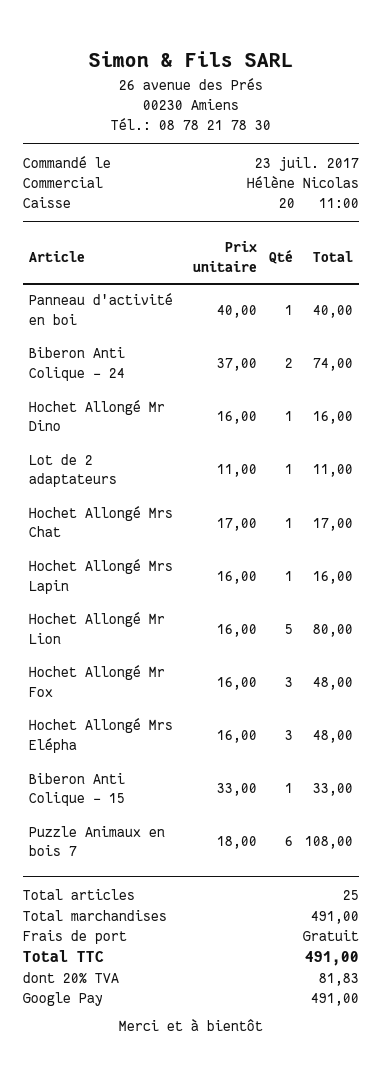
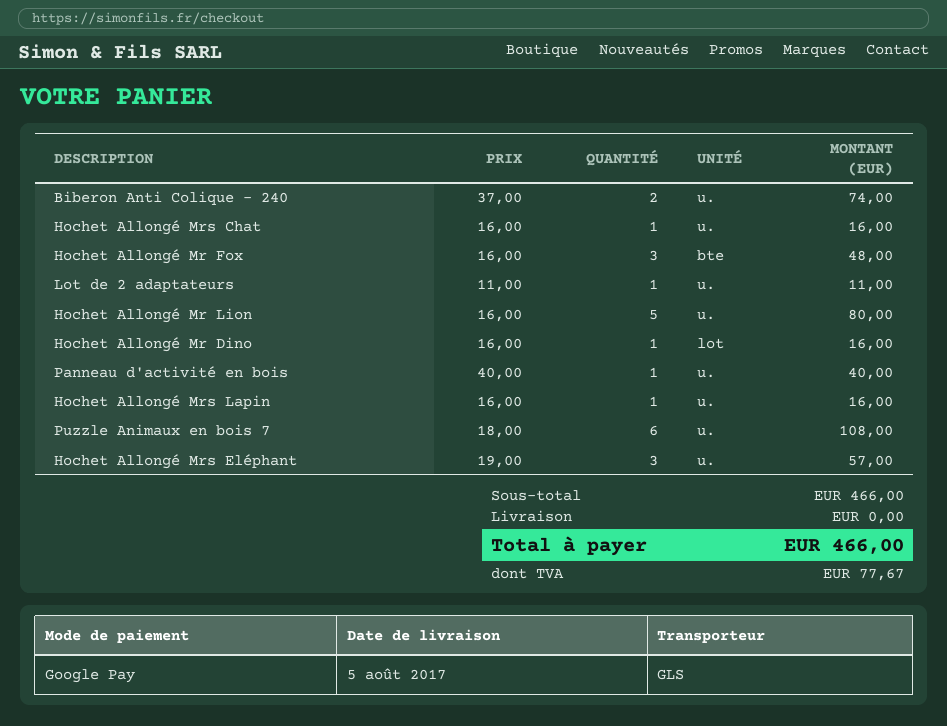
Hochet Allongé Mrs Chat: 1 x 17.00 = 17.00 -> 1 x 16.00 = 16.00
Hochet Allongé Mrs Elépha: 3 x 16.00 = 48.00 -> 3 x 19.00 = 57.00
Biberon Anti Colique - 15: 1 x 33.00 = 33.00 -> none
subtotal: 491.00 -> 466.00
tax: 81.83 -> 77.67
total: 491.00 -> 466.00

